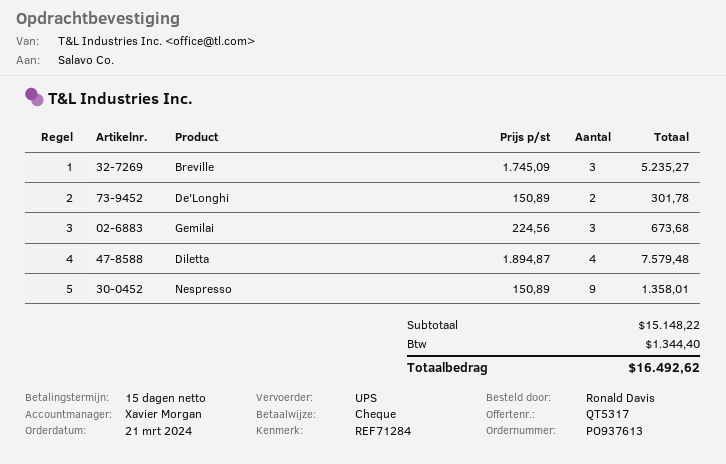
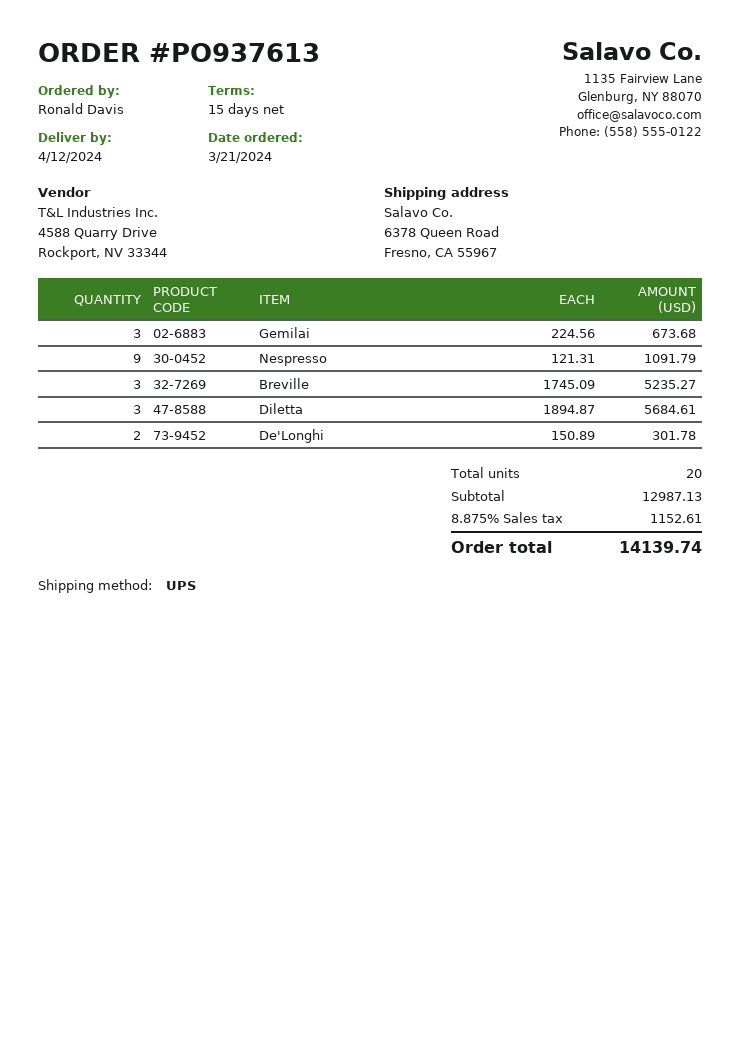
Diletta: 4 x 1894.87 = 7579.48 -> 3 x 1894.87 = 5684.61
Nespresso: 9 x 150.89 = 1358.01 -> 9 x 121.31 = 1091.79
subtotal: 15148.22 -> 12987.13
tax: 1344.40 -> 1152.61
total: 16492.62 -> 14139.74

